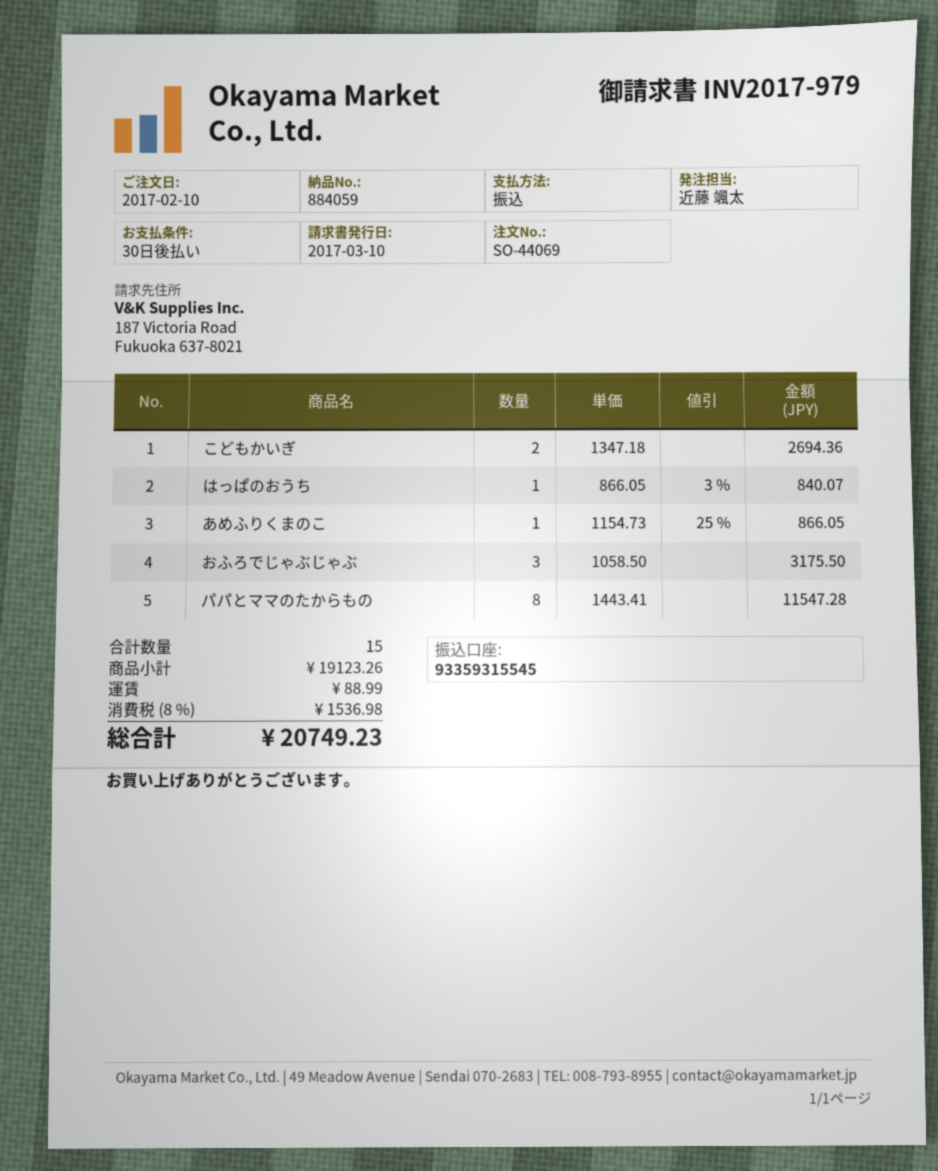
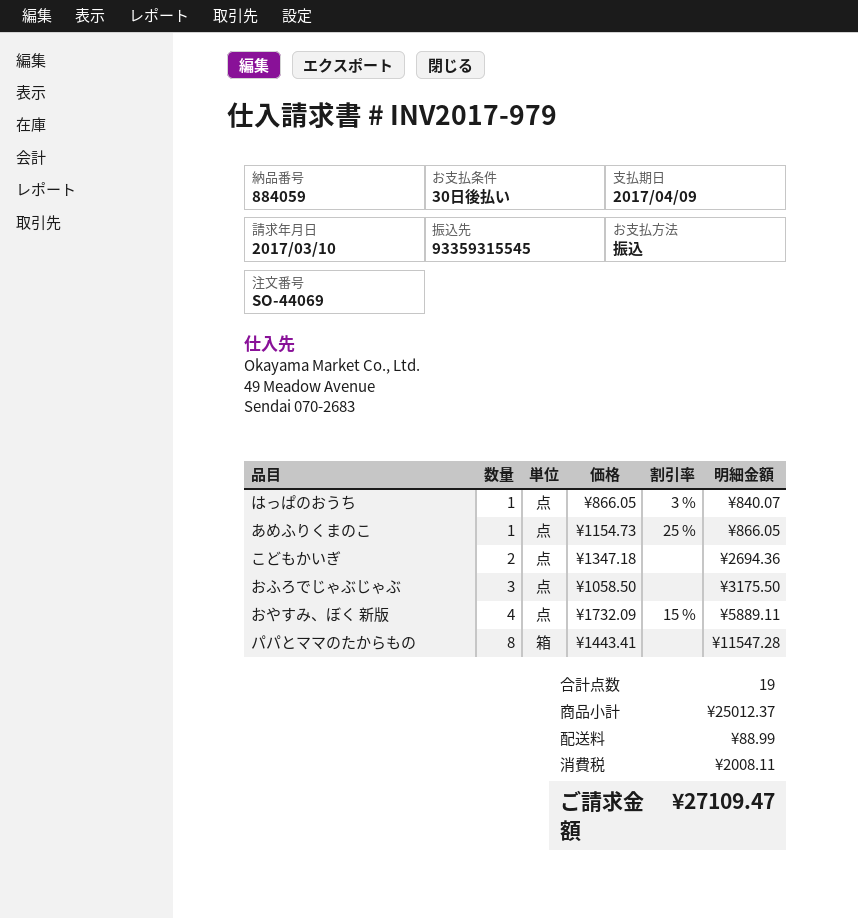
おやすみ、ぼく 新版: none -> 4 x 1732.09 - 15% = 5889.11
total quantity: 15 -> 19
subtotal: 19123.26 -> 25012.37
tax: 1536.98 -> 2008.11
total: 20749.23 -> 27109.47

